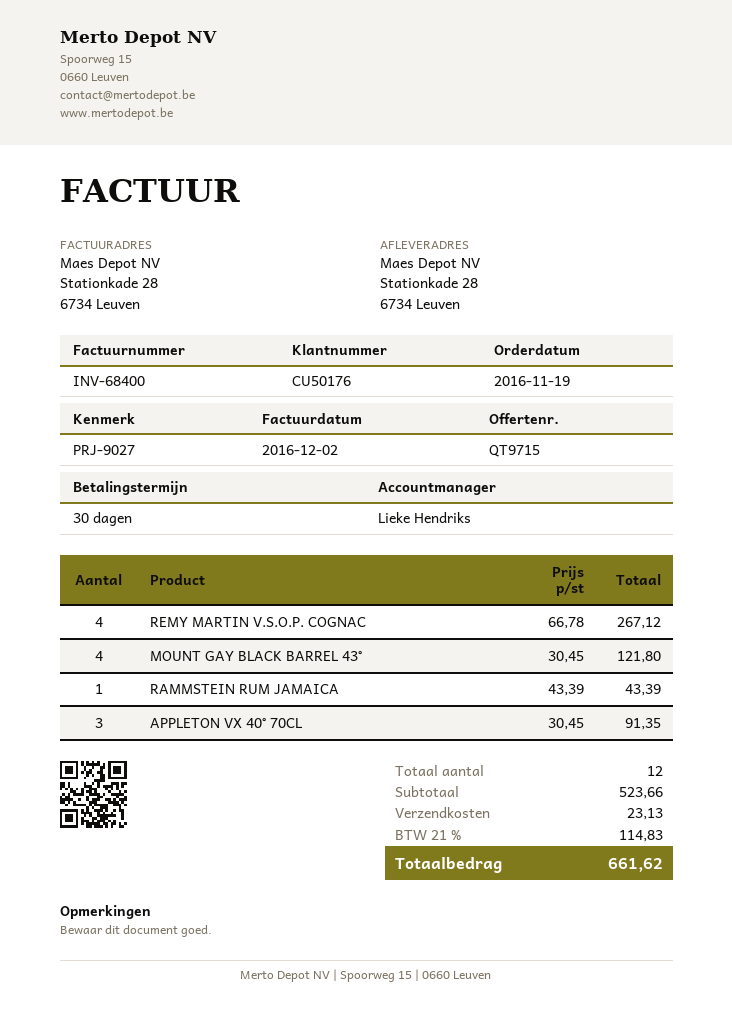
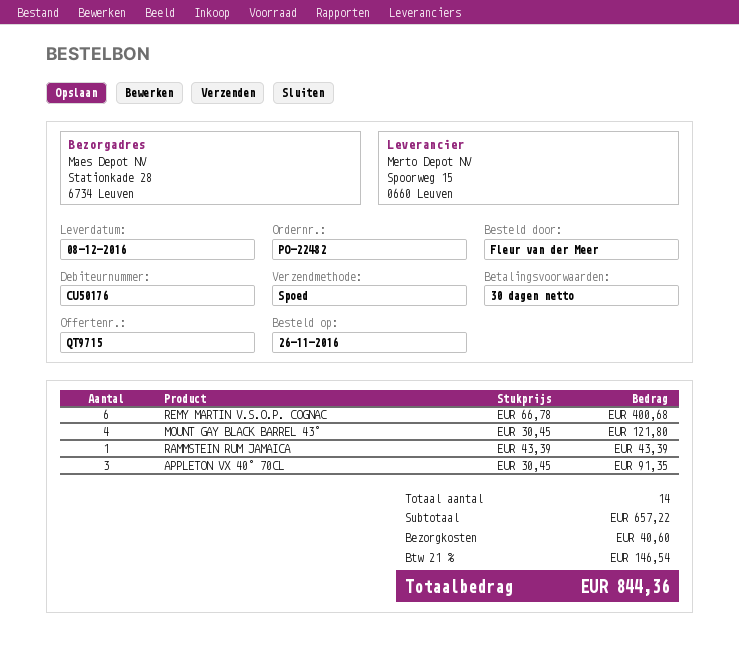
order date: 2016-11-19 -> 2016-11-26
REMY MARTIN V.S.O.P. COGNAC: 4 x 66.78 = 267.12 -> 6 x 66.78 = 400.68
total quantity: 12 -> 14
subtotal: 523.66 -> 657.22
shipping: 23.13 -> 40.60
tax: 21% = 114.83 -> 21% = 146.54
total: 661.62 -> 844.36

